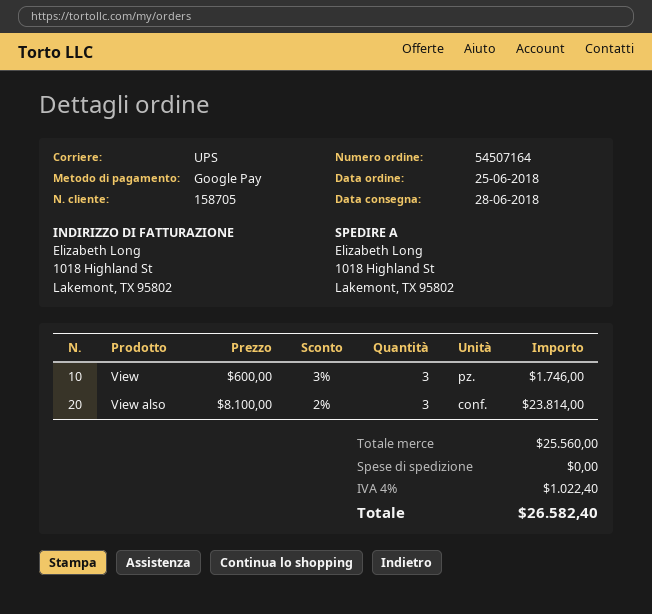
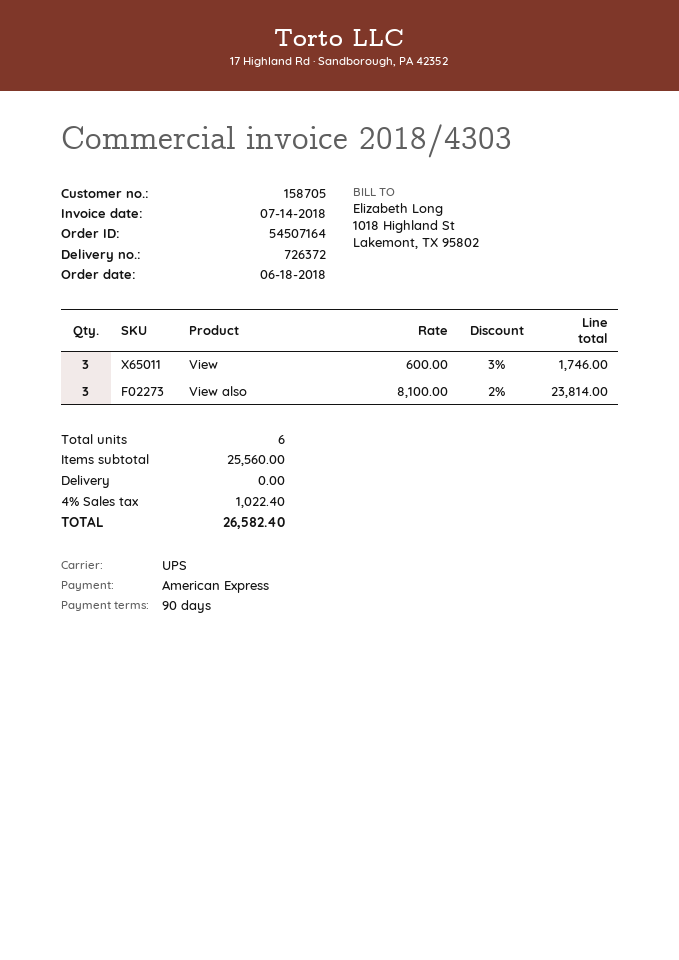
order date: 2018-06-25 -> 2018-06-18
payment method: Google Pay -> American Express

